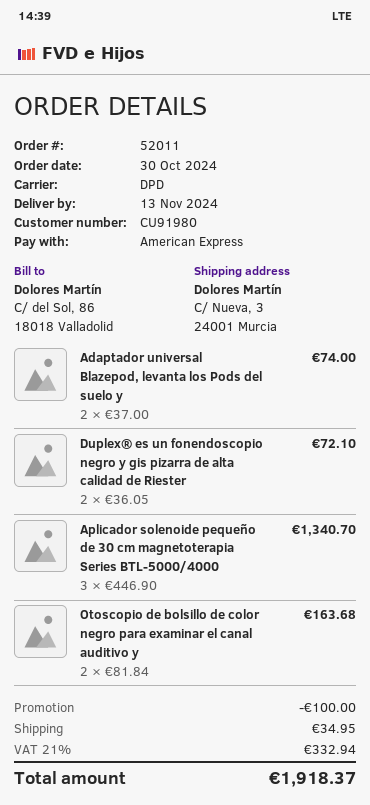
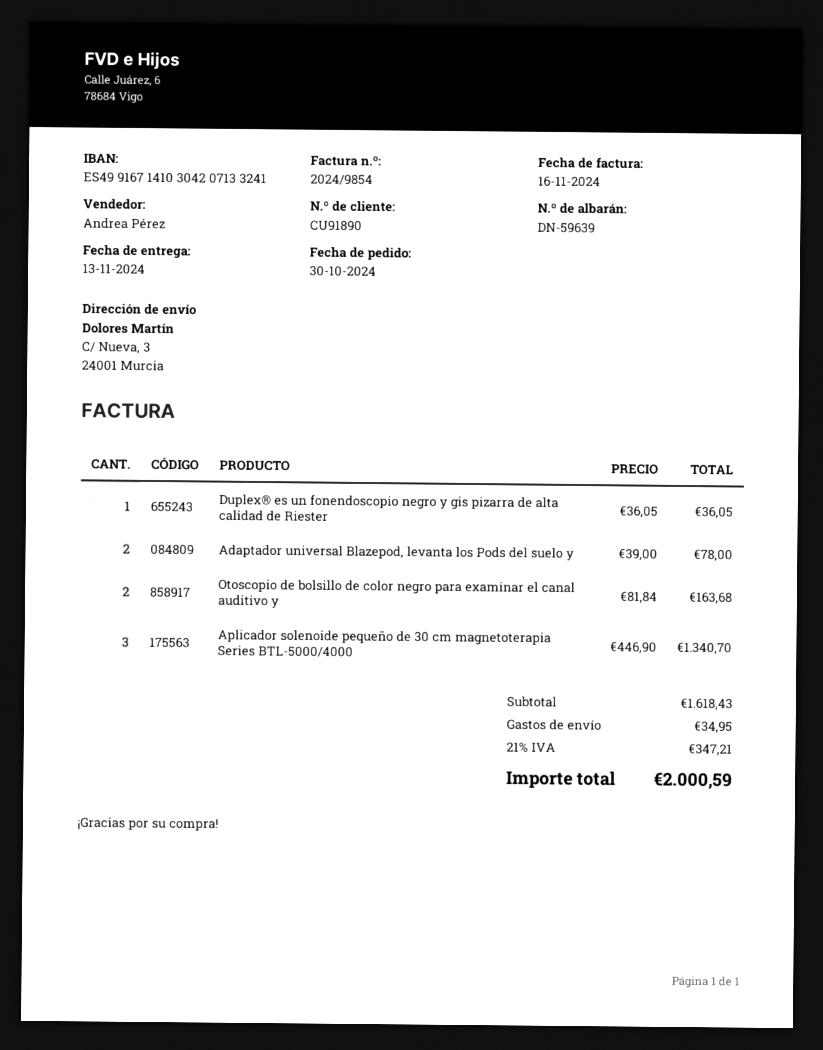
customer number: CU91980 -> CU91890
Adaptador universal Blazepod, levanta los Pods del suelo y: 2 x 37.00 = 74.00 -> 2 x 39.00 = 78.00
Duplex® es un fonendoscopio negro y gis pizarra de alta calidad de Riester: 2 x 36.05 = 72.10 -> 1 x 36.05 = 36.05
discount: 100.00 -> none
tax: 21% = 332.94 -> 21% = 347.21
total: 1918.37 -> 2000.59

